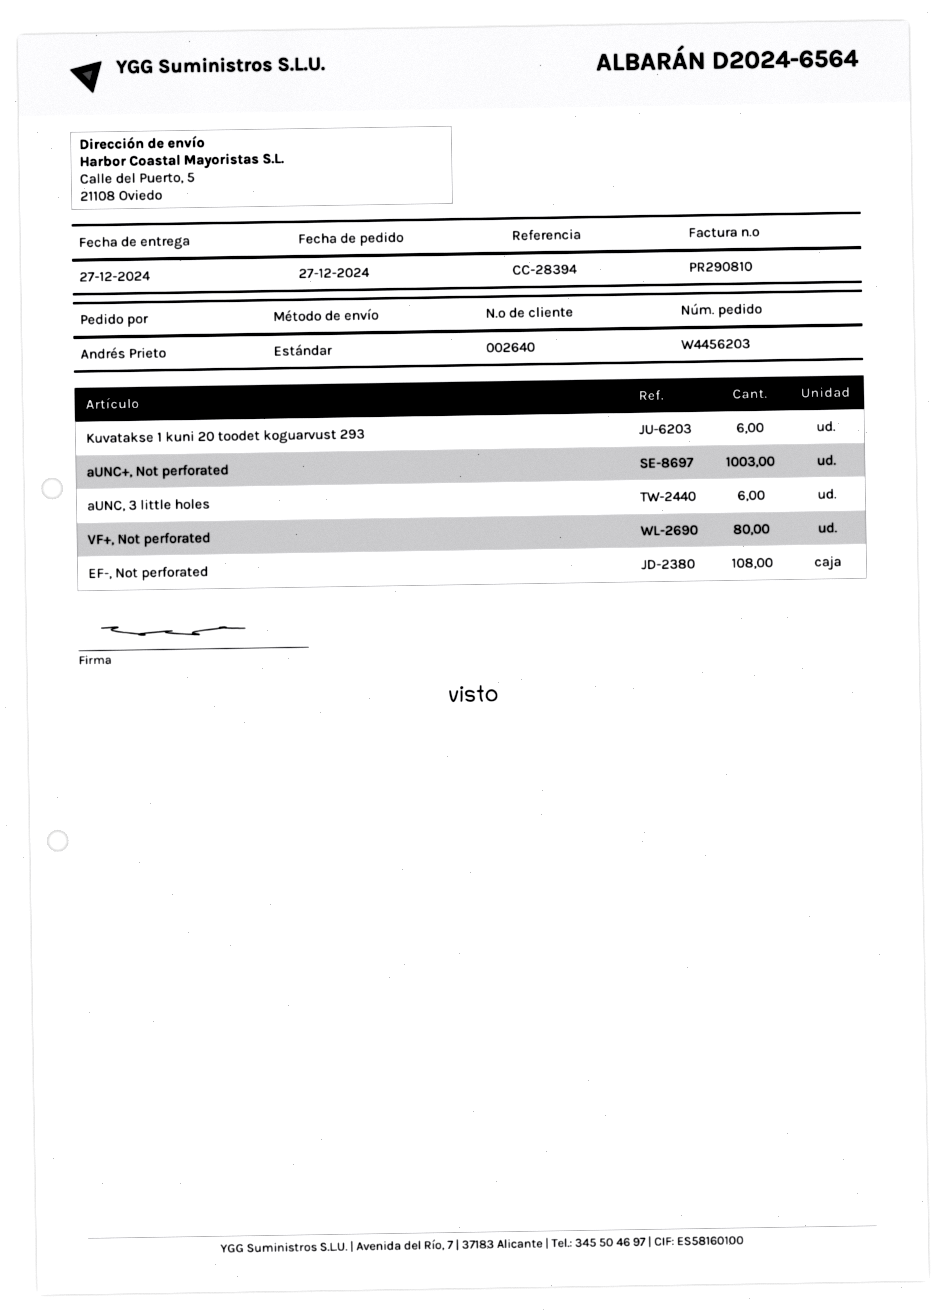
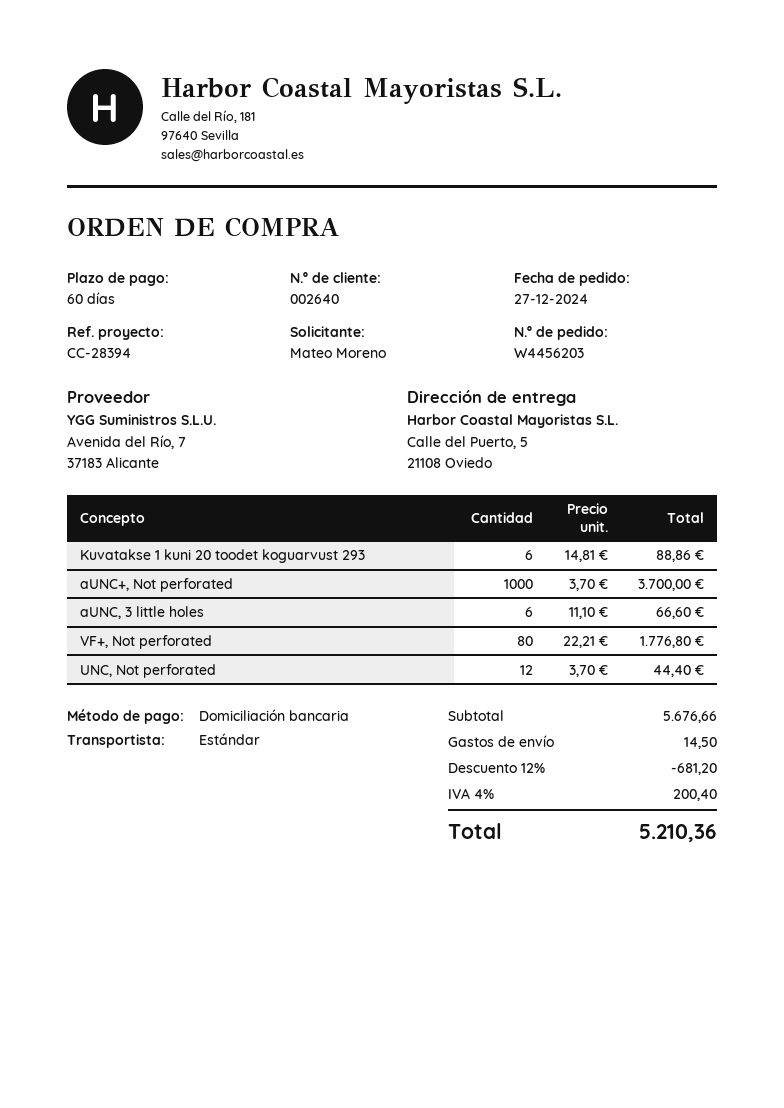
ordered by: Andrés Prieto -> Mateo Moreno
aUNC+, Not perforated: 1003 -> 1000
EF-, Not perforated: 108 -> none
UNC, Not perforated: none -> 12

